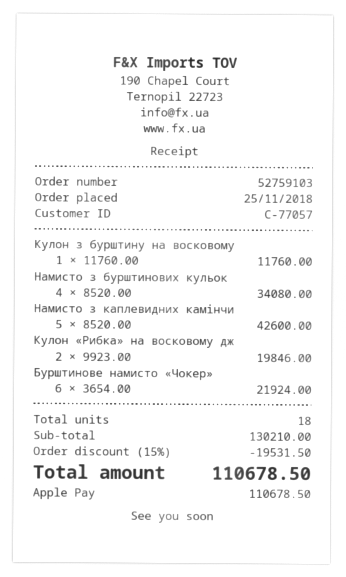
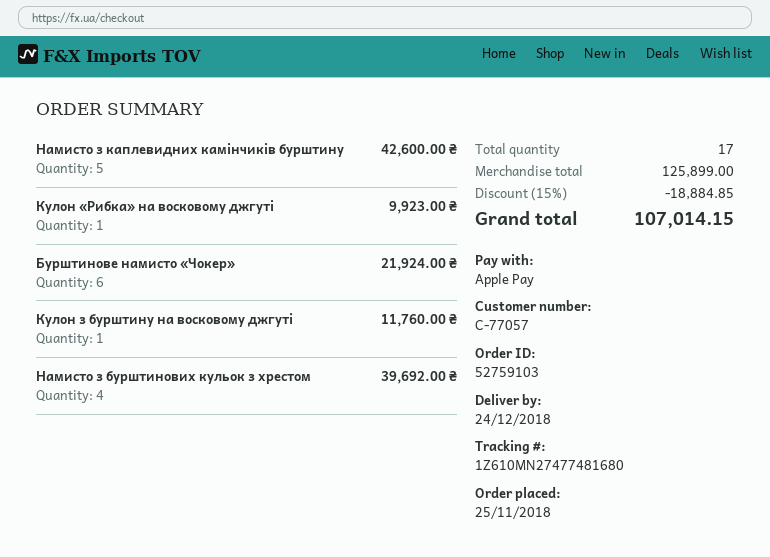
Намисто з бурштинових кульок: 4 for 34080.00 -> 4 for 39692.00
Кулон «Рибка» на восковому дж: 2 for 19846.00 -> 1 for 9923.00
total quantity: 18 -> 17
subtotal: 130210.00 -> 125899.00
discount: 15% = 19531.50 -> 15% = 18884.85
total: 110678.50 -> 107014.15

